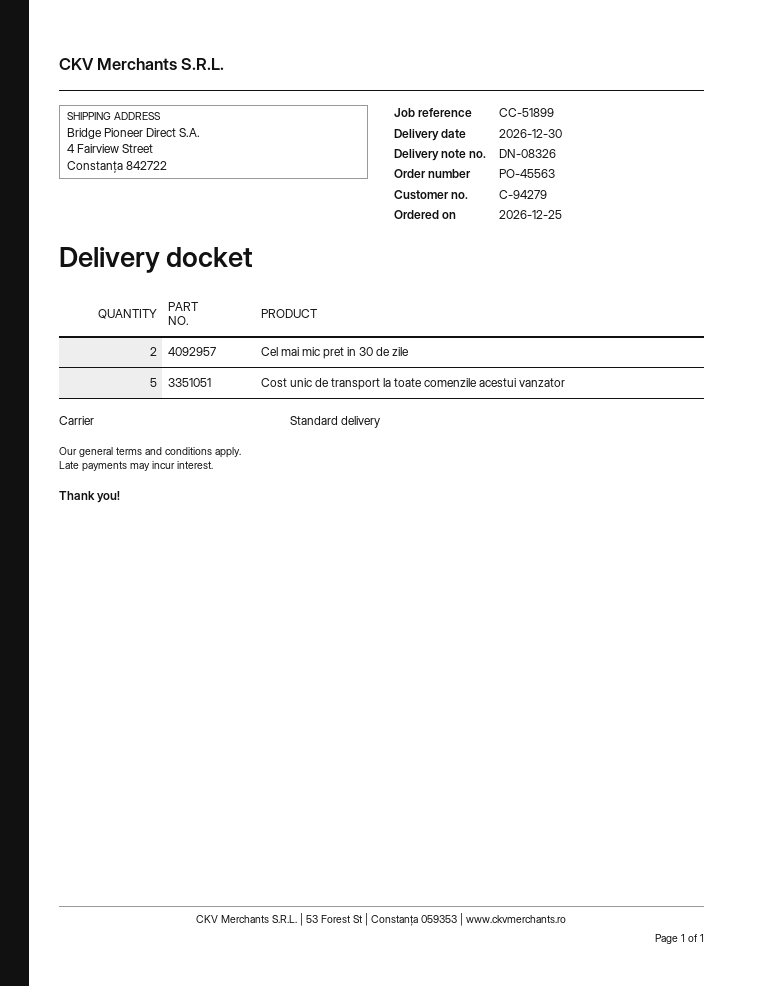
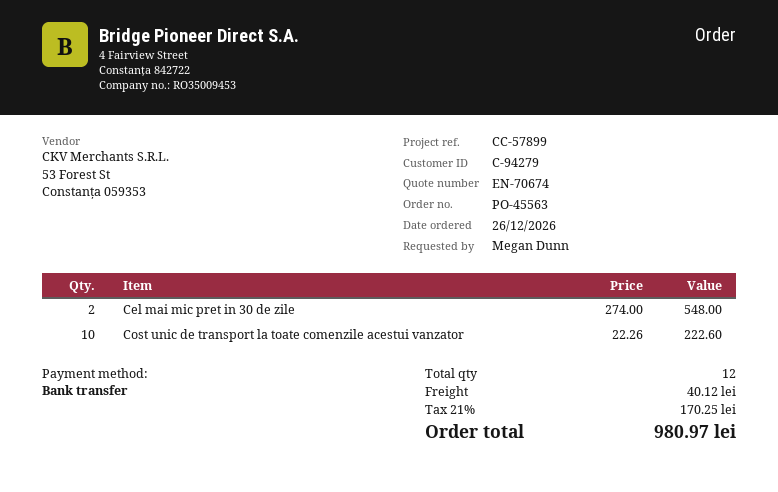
order date: 2026-12-25 -> 2026-12-26
reference: CC-51899 -> CC-57899
Cost unic de transport la toate comenzile acestui vanzator: 5 -> 10

